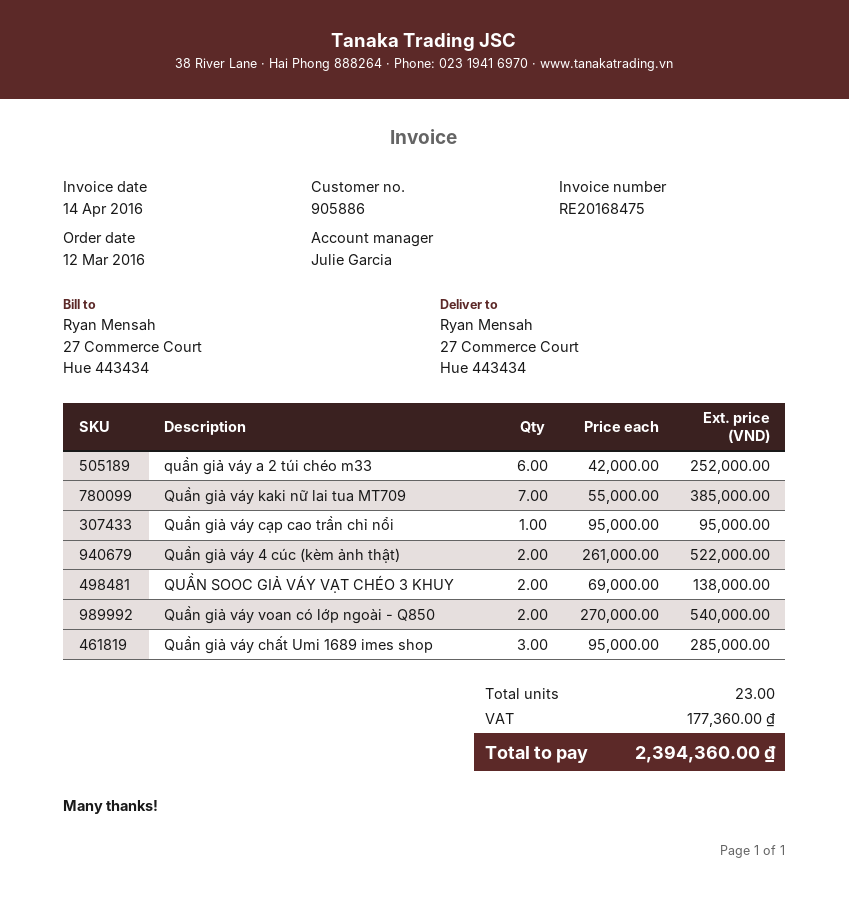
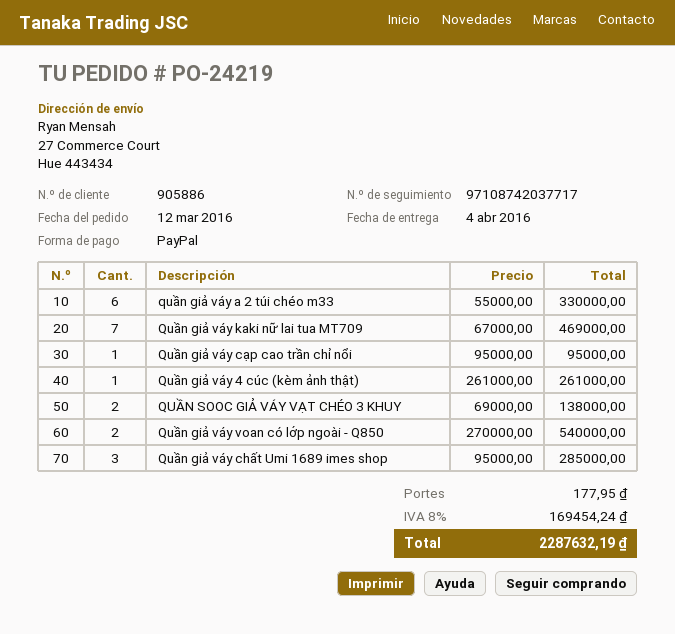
quần giả váy a 2 túi chéo m33: 6 x 42000.00 = 252000.00 -> 6 x 55000.00 = 330000.00
Quần giả váy kaki nữ lai tua MT709: 7 x 55000.00 = 385000.00 -> 7 x 67000.00 = 469000.00
Quần giả váy 4 cúc (kèm ảnh thật): 2 x 261000.00 = 522000.00 -> 1 x 261000.00 = 261000.00
shipping: none -> 177.95
tax: 177360.00 -> 169454.24
total: 2394360.00 -> 2287632.19

